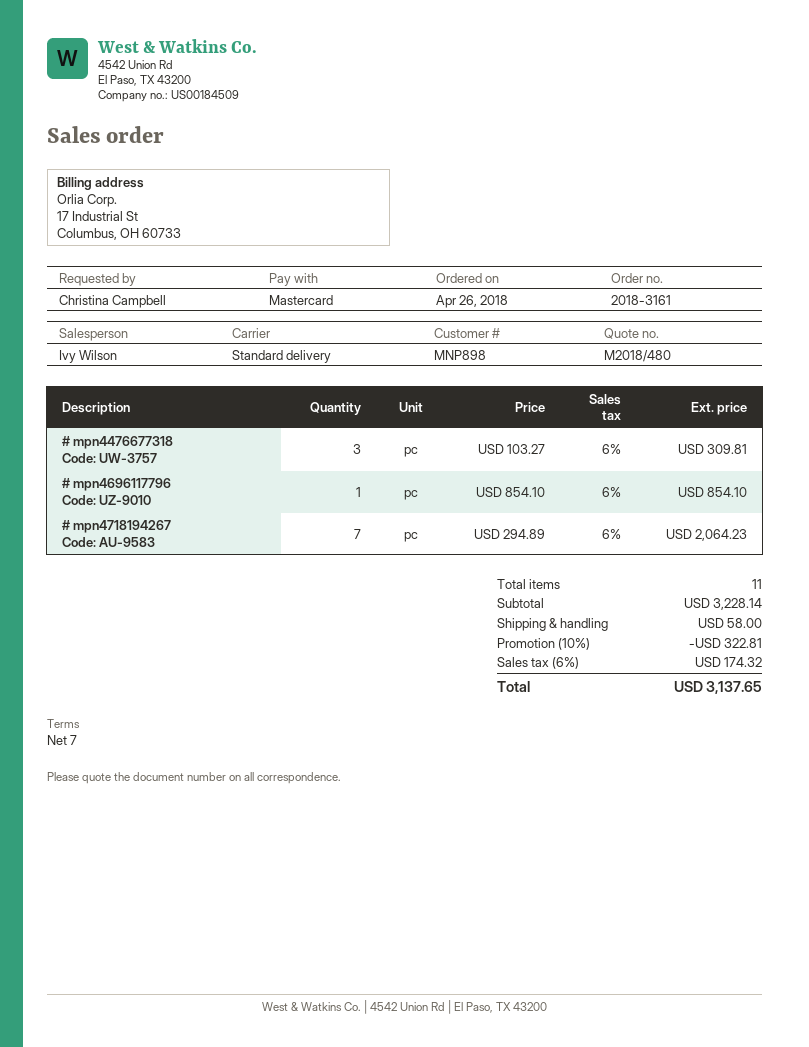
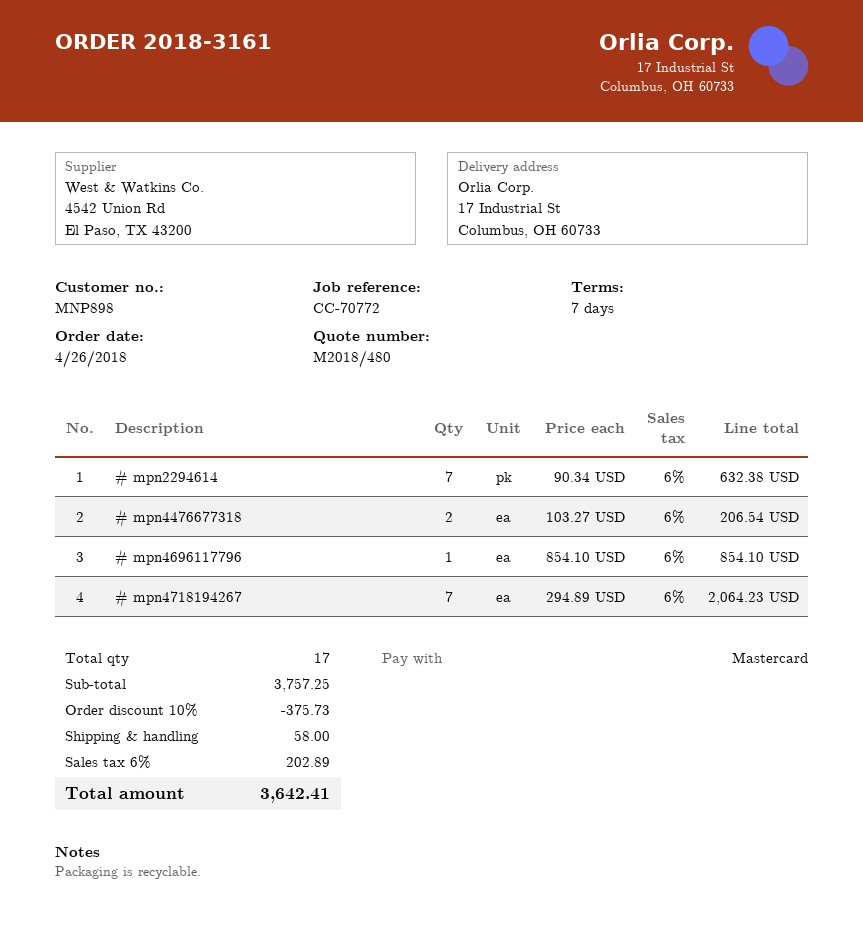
# mpn4476677318: 3 x 103.27 = 309.81 -> 2 x 103.27 = 206.54
# mpn2294614: none -> 7 x 90.34 = 632.38
total quantity: 11 -> 17
subtotal: 3228.14 -> 3757.25
discount: 10% = 322.81 -> 10% = 375.73
tax: 6% = 174.32 -> 6% = 202.89
total: 3137.65 -> 3642.41

